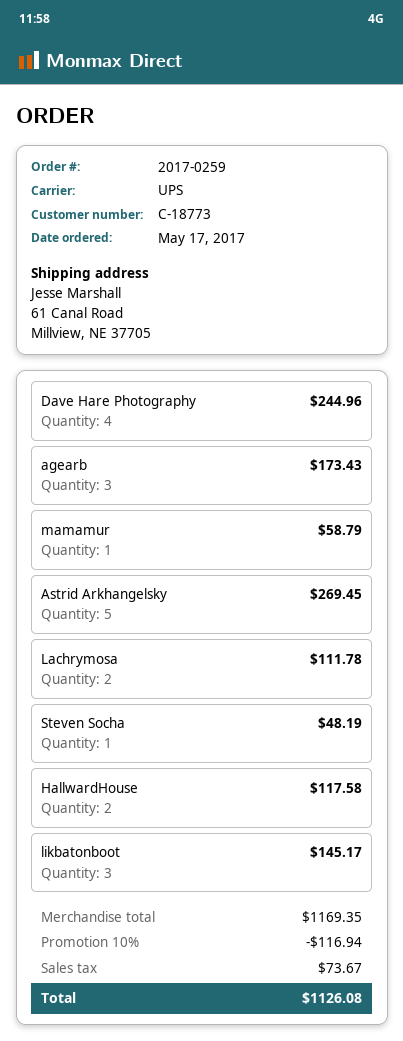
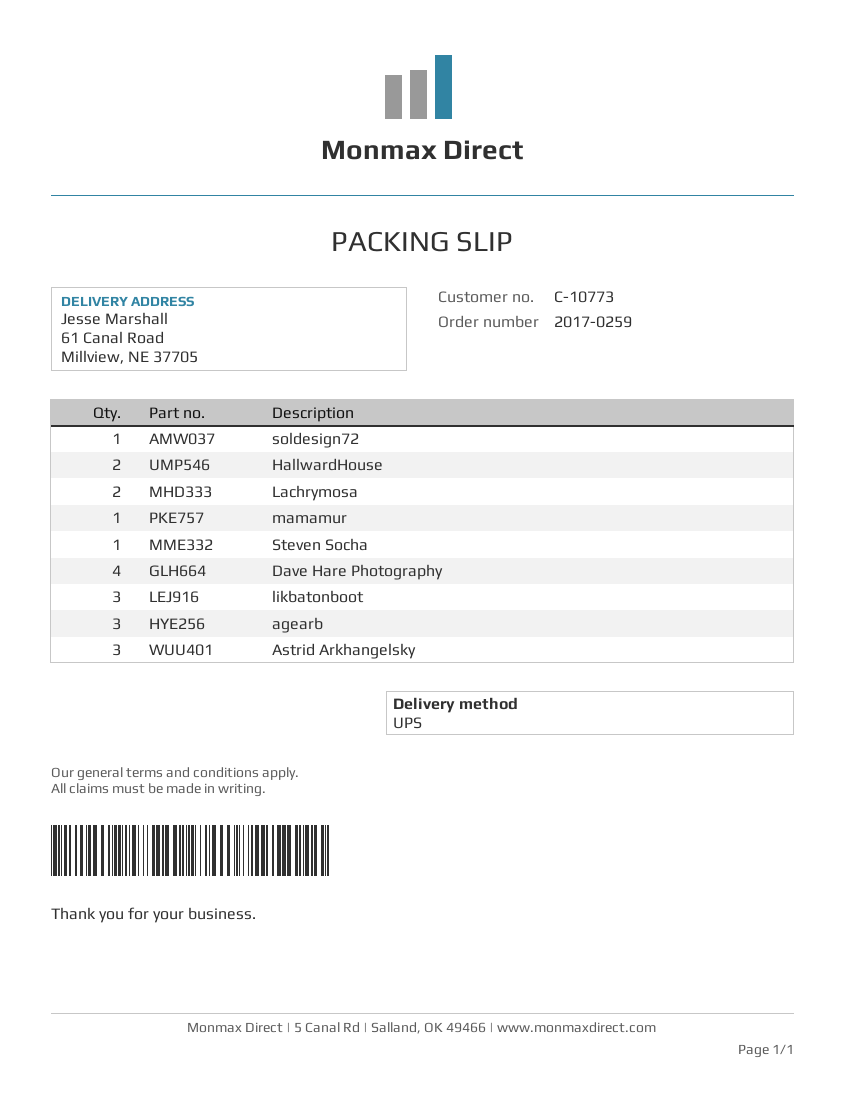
customer number: C-18773 -> C-10773
Astrid Arkhangelsky: 5 -> 3
soldesign72: none -> 1

